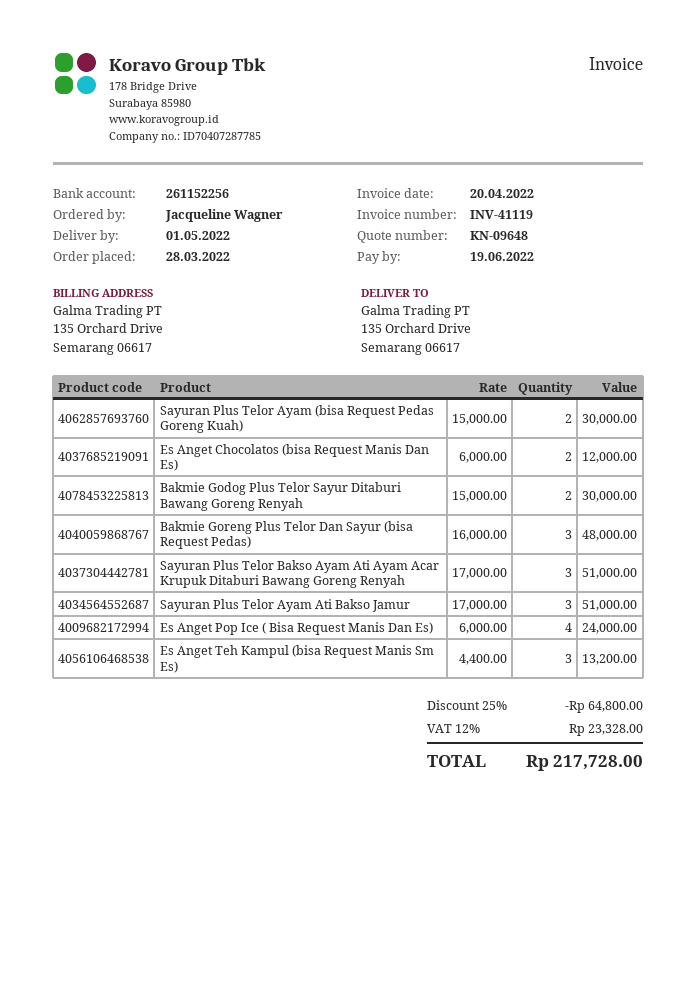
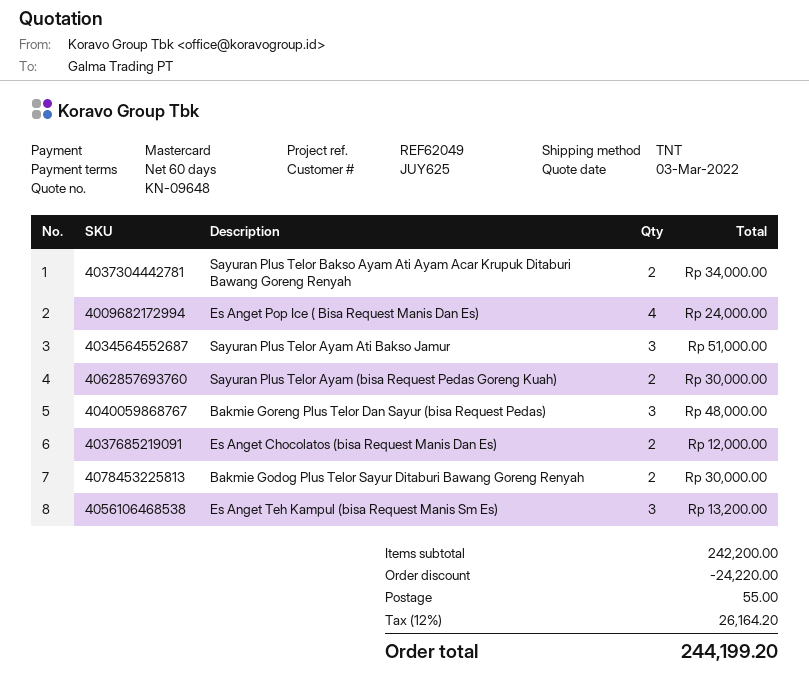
Sayuran Plus Telor Bakso Ayam Ati Ayam Acar Krupuk Ditaburi Bawang Goreng Renyah: 3 for 51000.00 -> 2 for 34000.00
discount: 64800.00 -> 24220.00
shipping: none -> 55.00
tax: 12% = 23328.00 -> 12% = 26164.20
total: 217728.00 -> 244199.20

